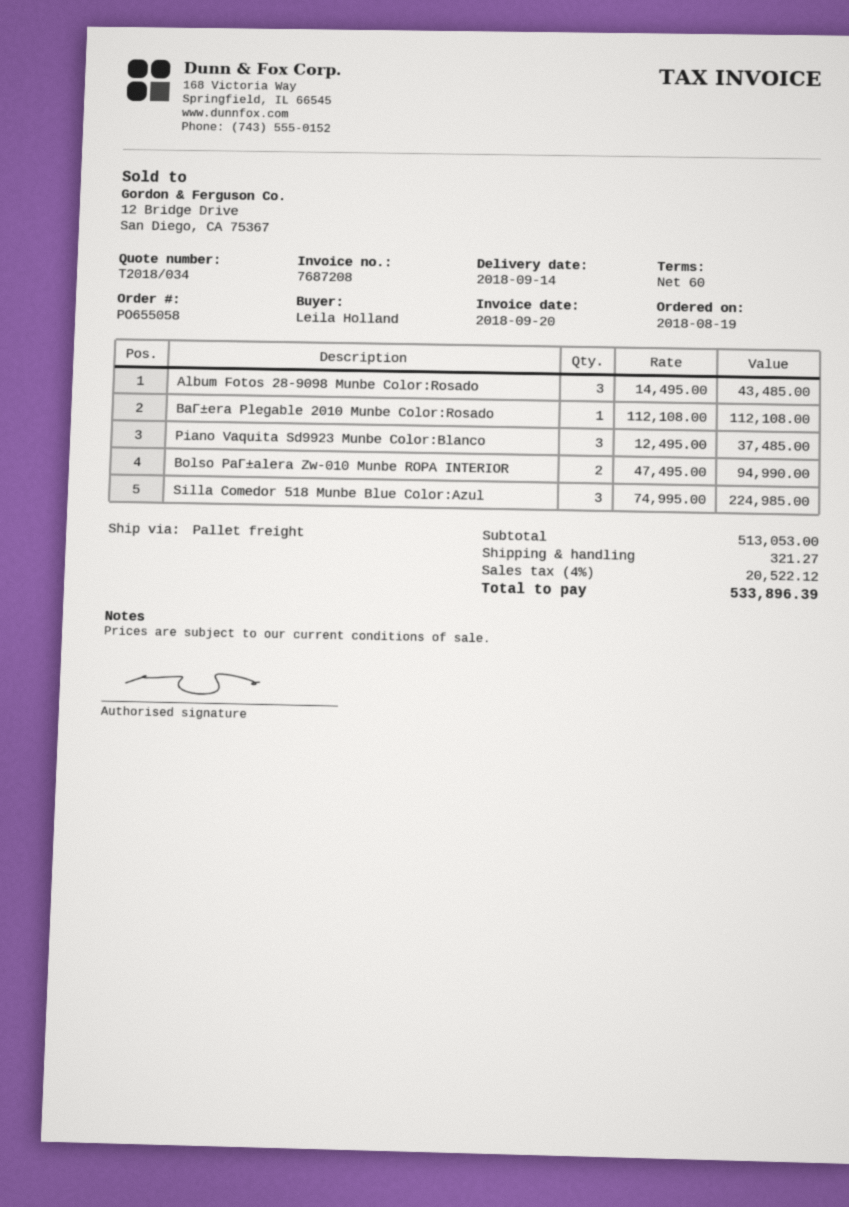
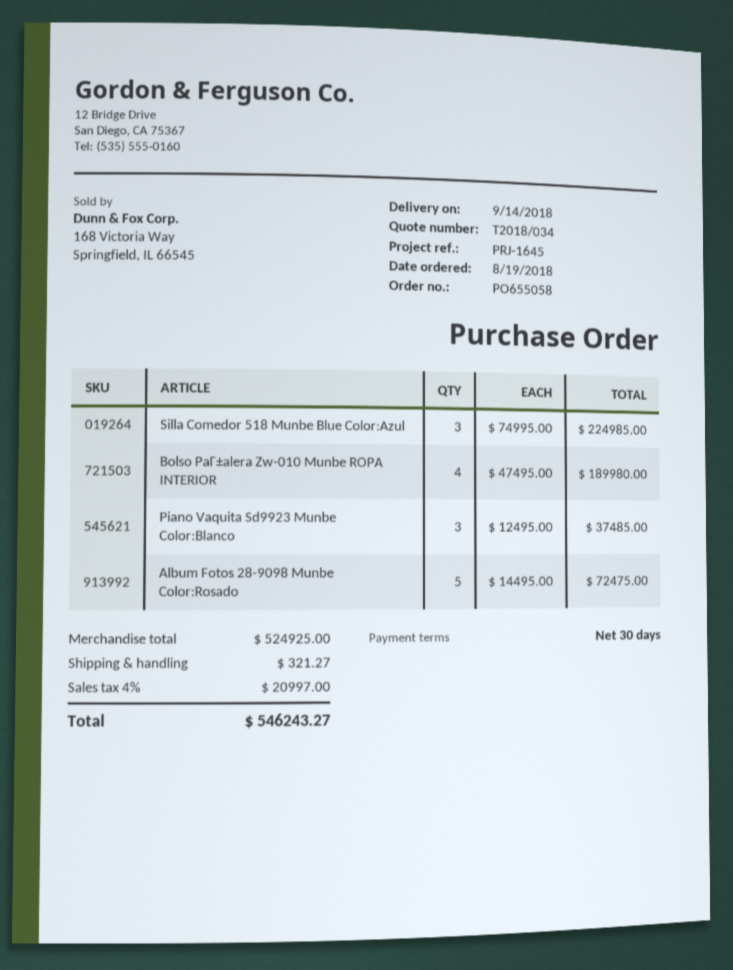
payment terms: 60 days -> 30 days
Album Fotos 28-9098 Munbe Color:Rosado: 3 x 14495.00 = 43485.00 -> 5 x 14495.00 = 72475.00
BaΓ±era Plegable 2010 Munbe Color:Rosado: 1 x 112108.00 = 112108.00 -> none
Bolso PaΓ±alera Zw-010 Munbe ROPA INTERIOR: 2 x 47495.00 = 94990.00 -> 4 x 47495.00 = 189980.00
subtotal: 513053.00 -> 524925.00
tax: 4% = 20522.12 -> 4% = 20997.00
total: 533896.39 -> 546243.27

